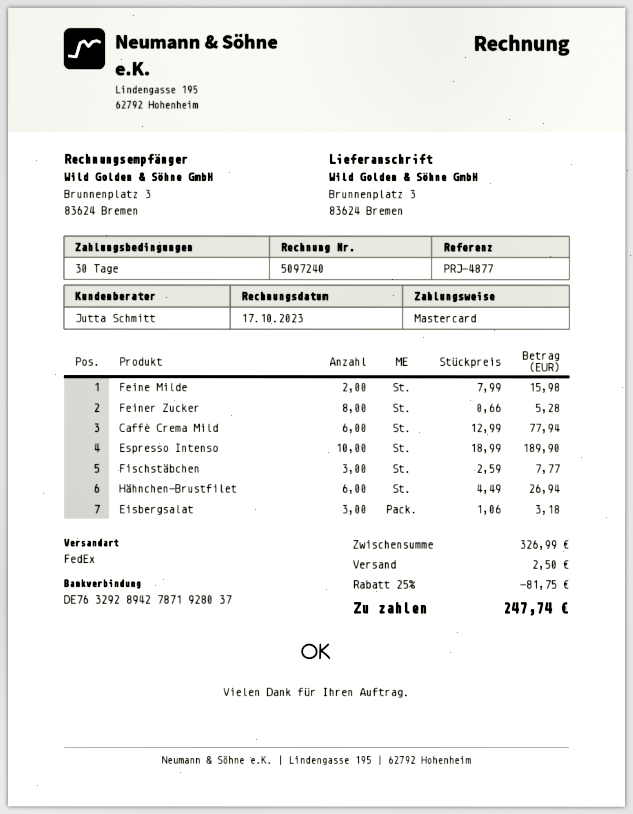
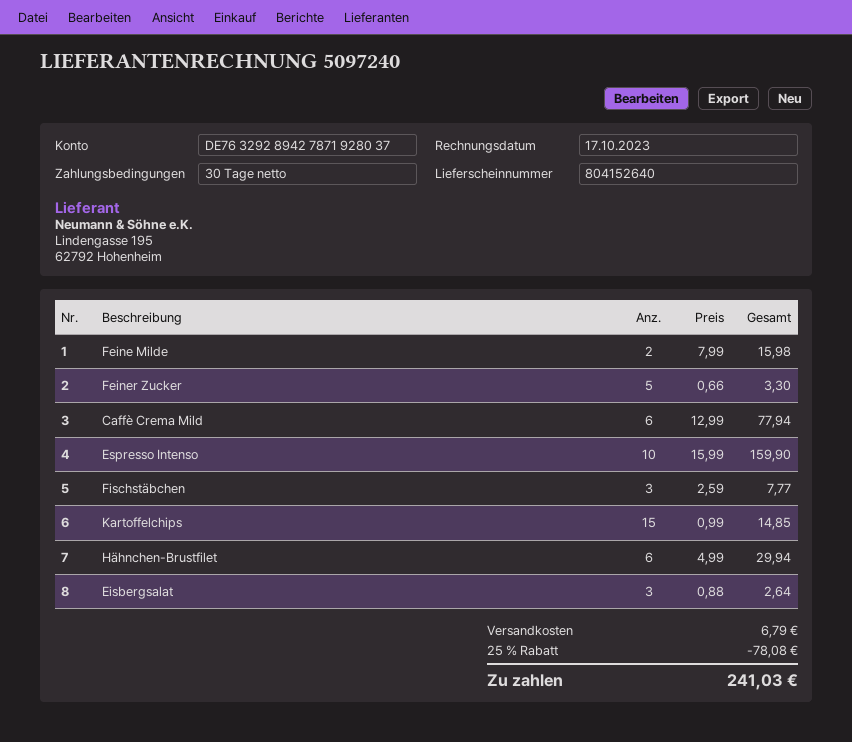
Feiner Zucker: 8 x 0.66 = 5.28 -> 5 x 0.66 = 3.30
Espresso Intenso: 10 x 18.99 = 189.90 -> 10 x 15.99 = 159.90
Hähnchen-Brustfilet: 6 x 4.49 = 26.94 -> 6 x 4.99 = 29.94
Eisbergsalat: 3 x 1.06 = 3.18 -> 3 x 0.88 = 2.64
Kartoffelchips: none -> 15 x 0.99 = 14.85
discount: 25% = 81.75 -> 25% = 78.08
shipping: 2.50 -> 6.79
total: 247.74 -> 241.03

